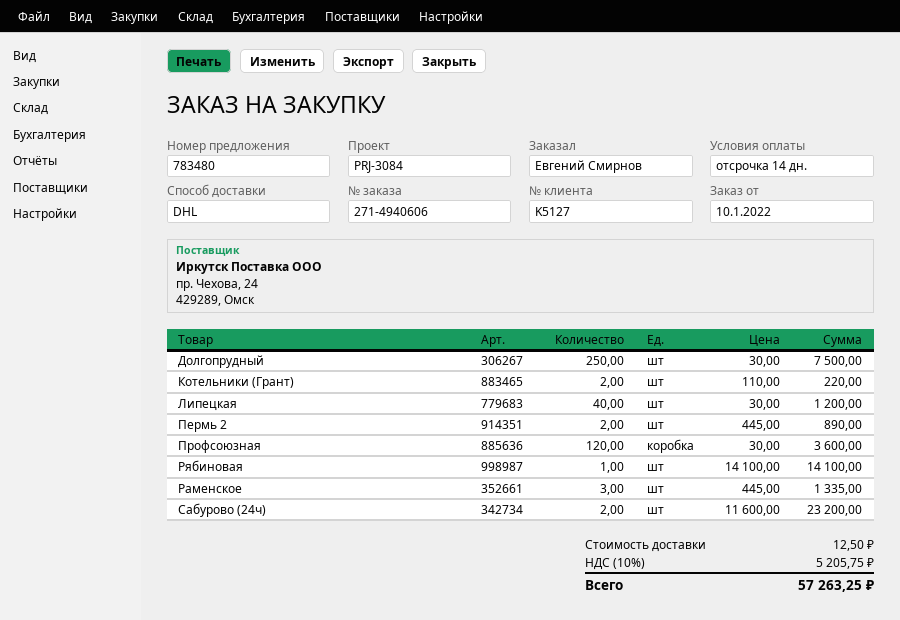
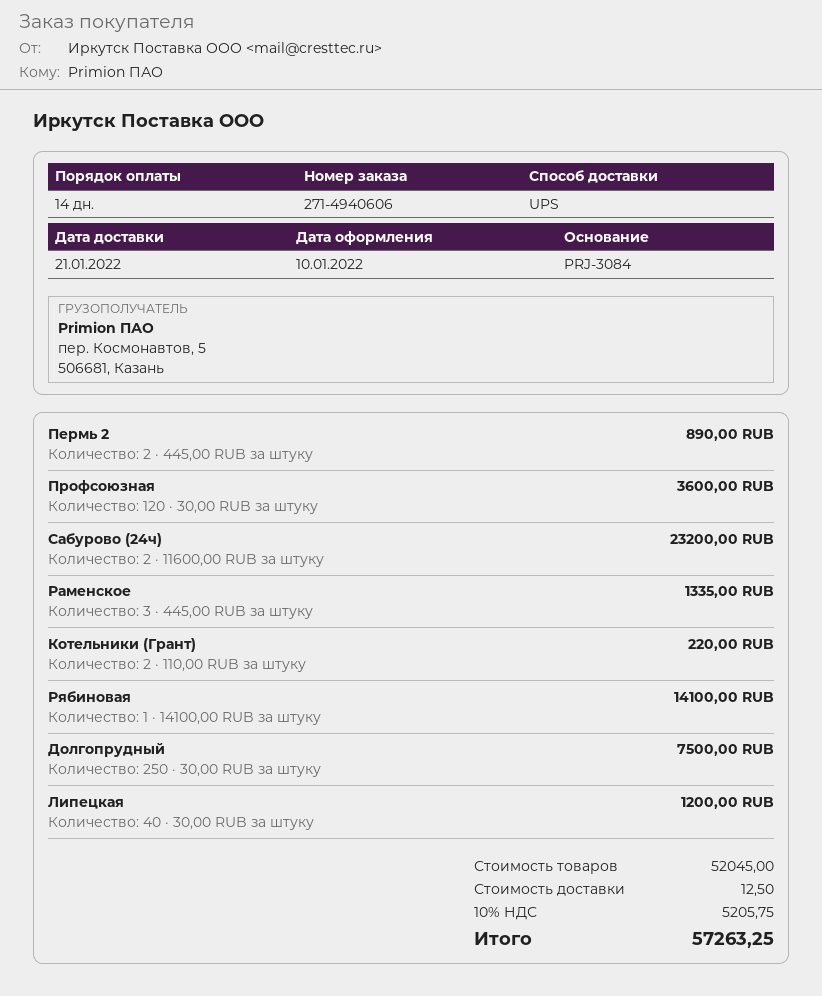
shipping method: DHL -> UPS

